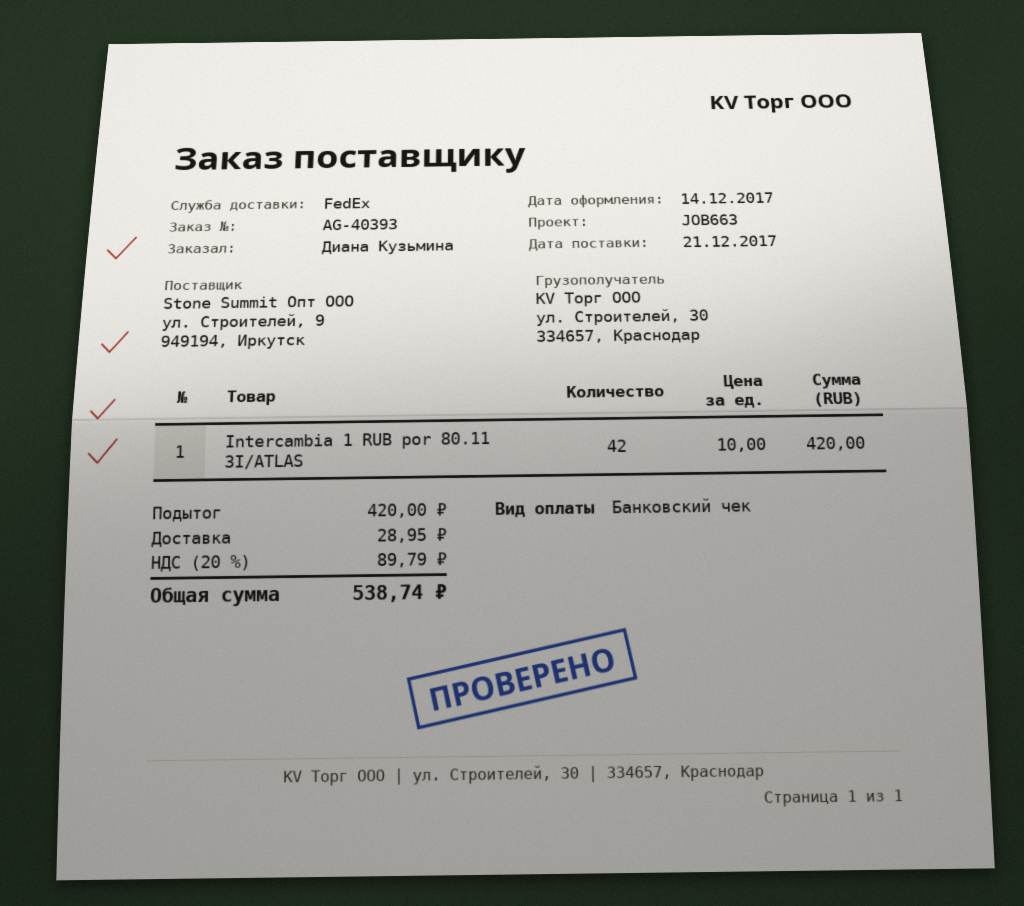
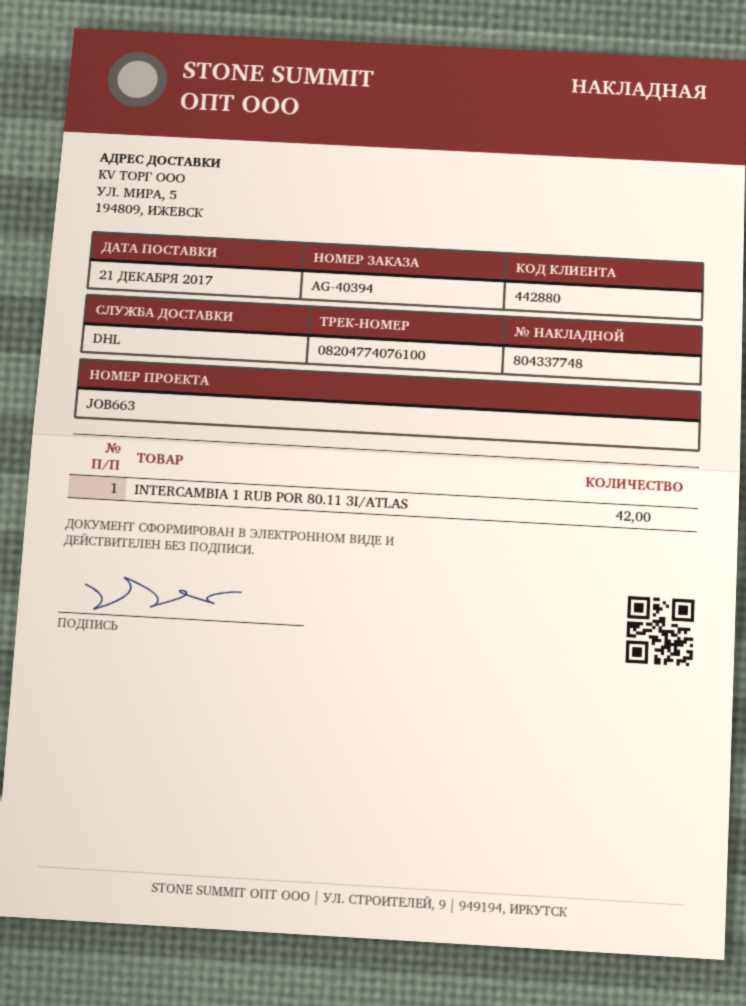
order number: AG-40393 -> AG-40394
shipping method: FedEx -> DHL
ship to: ул. Строителей, 30, 334657, Краснодар -> УЛ. МИРА, 5, 194809, ИЖЕВСК

